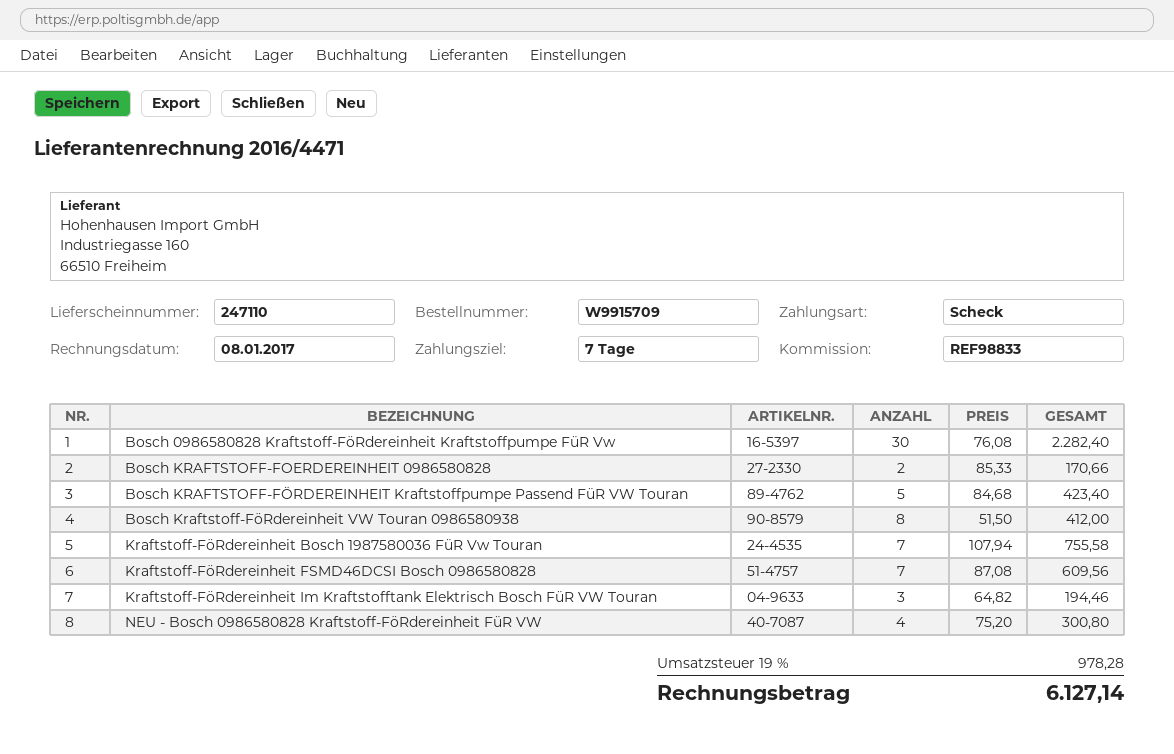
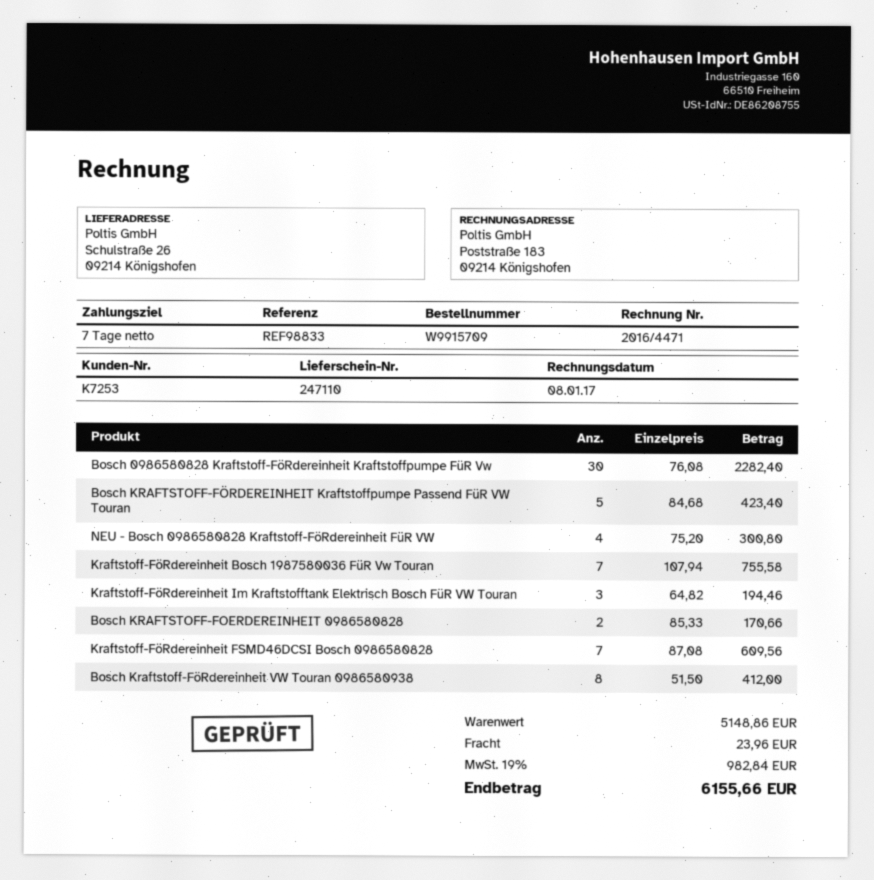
shipping: none -> 23.96
tax: 19% = 978.28 -> 19% = 982.84
total: 6127.14 -> 6155.66

